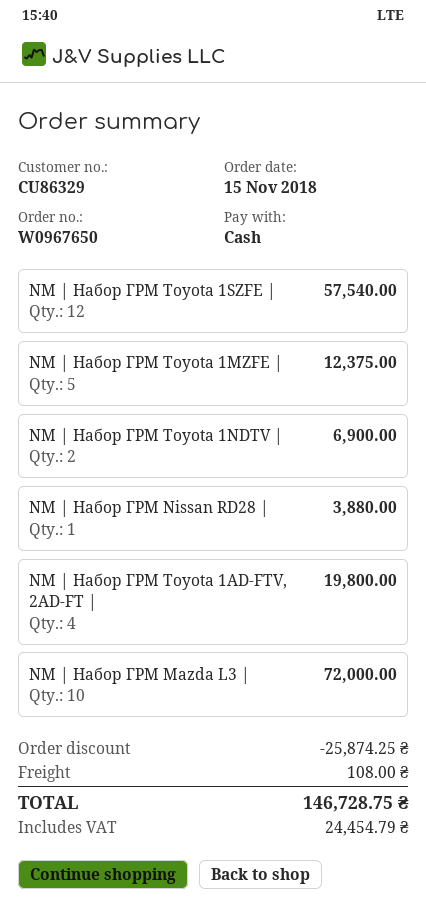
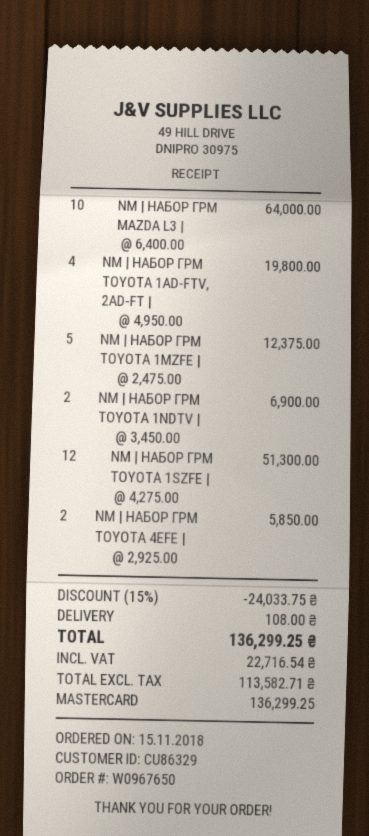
payment method: cash -> Mastercard
NM | Набор ГРМ Toyota 1SZFE |: 12 for 57540.00 -> 12 for 51300.00
NM | Набор ГРМ Nissan RD28 |: 1 for 3880.00 -> none
NM | Набор ГРМ Mazda L3 |: 10 for 72000.00 -> 10 for 64000.00
NM | НАБОР ГРМ TOYOTA 4EFE |: none -> 2 for 5850.00
discount: 25874.25 -> 24033.75
tax: 24454.79 -> 22716.54
total: 146728.75 -> 136299.25

